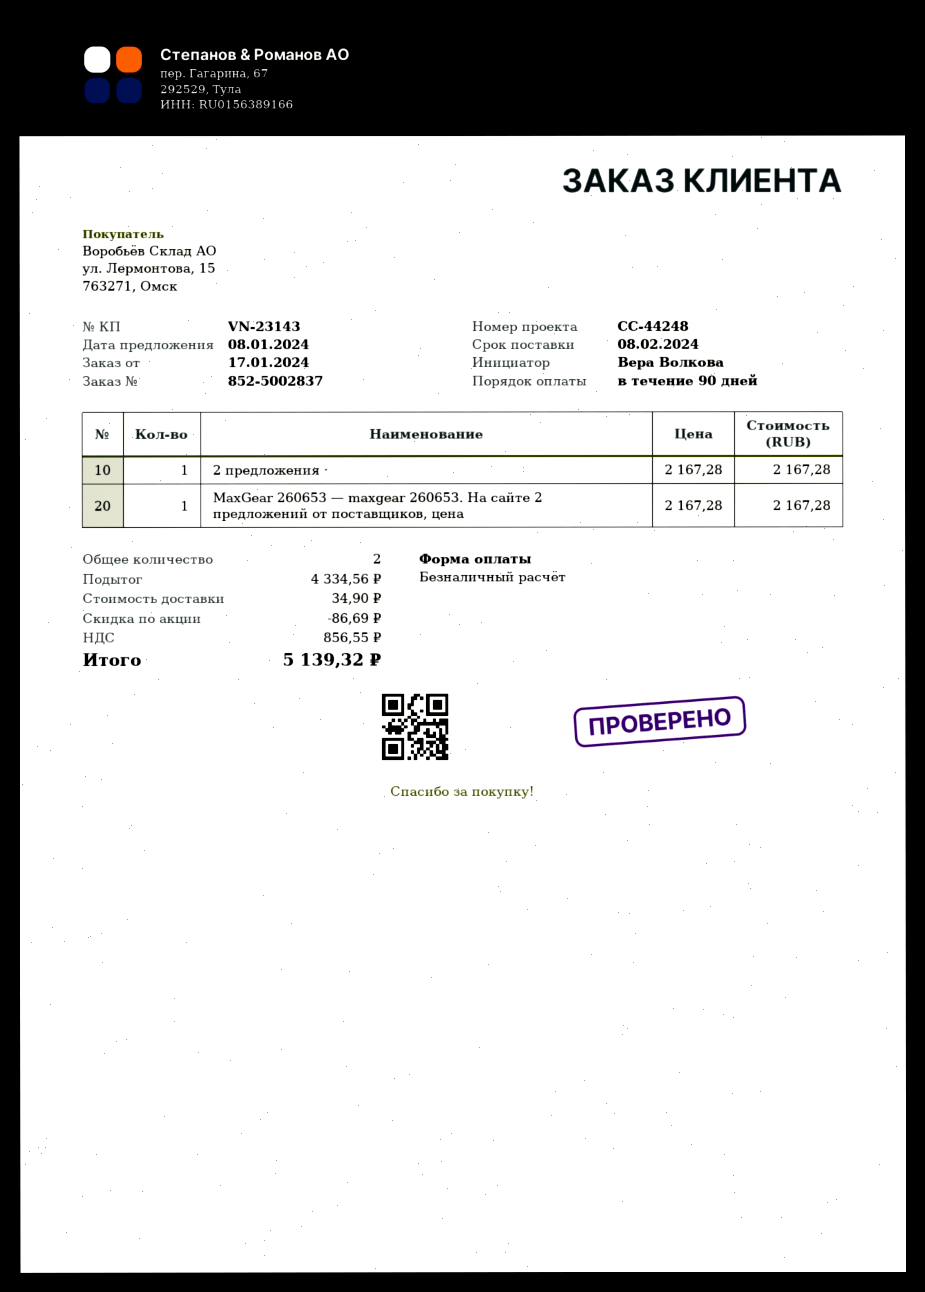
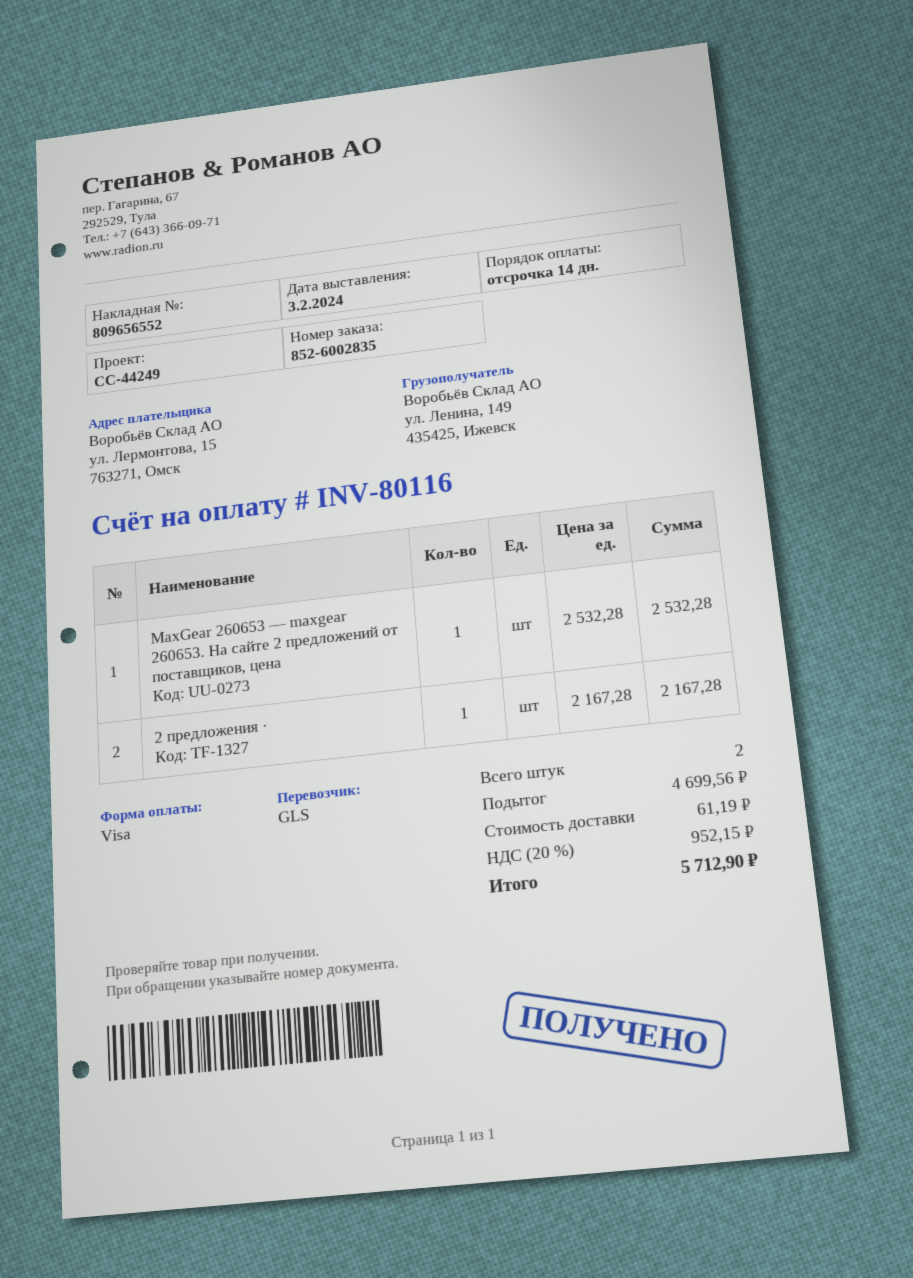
order number: 852-5002837 -> 852-6002835
payment terms: 90 days -> 14 days
reference: CC-44248 -> CC-44249
payment method: bank transfer -> Visa
MaxGear 260653 — maxgear 260653. На сайте 2 предложений от поставщиков, цена: 1 x 2167.28 = 2167.28 -> 1 x 2532.28 = 2532.28
subtotal: 4334.56 -> 4699.56
discount: 86.69 -> none
shipping: 34.90 -> 61.19
tax: 856.55 -> 952.15
total: 5139.32 -> 5712.90

